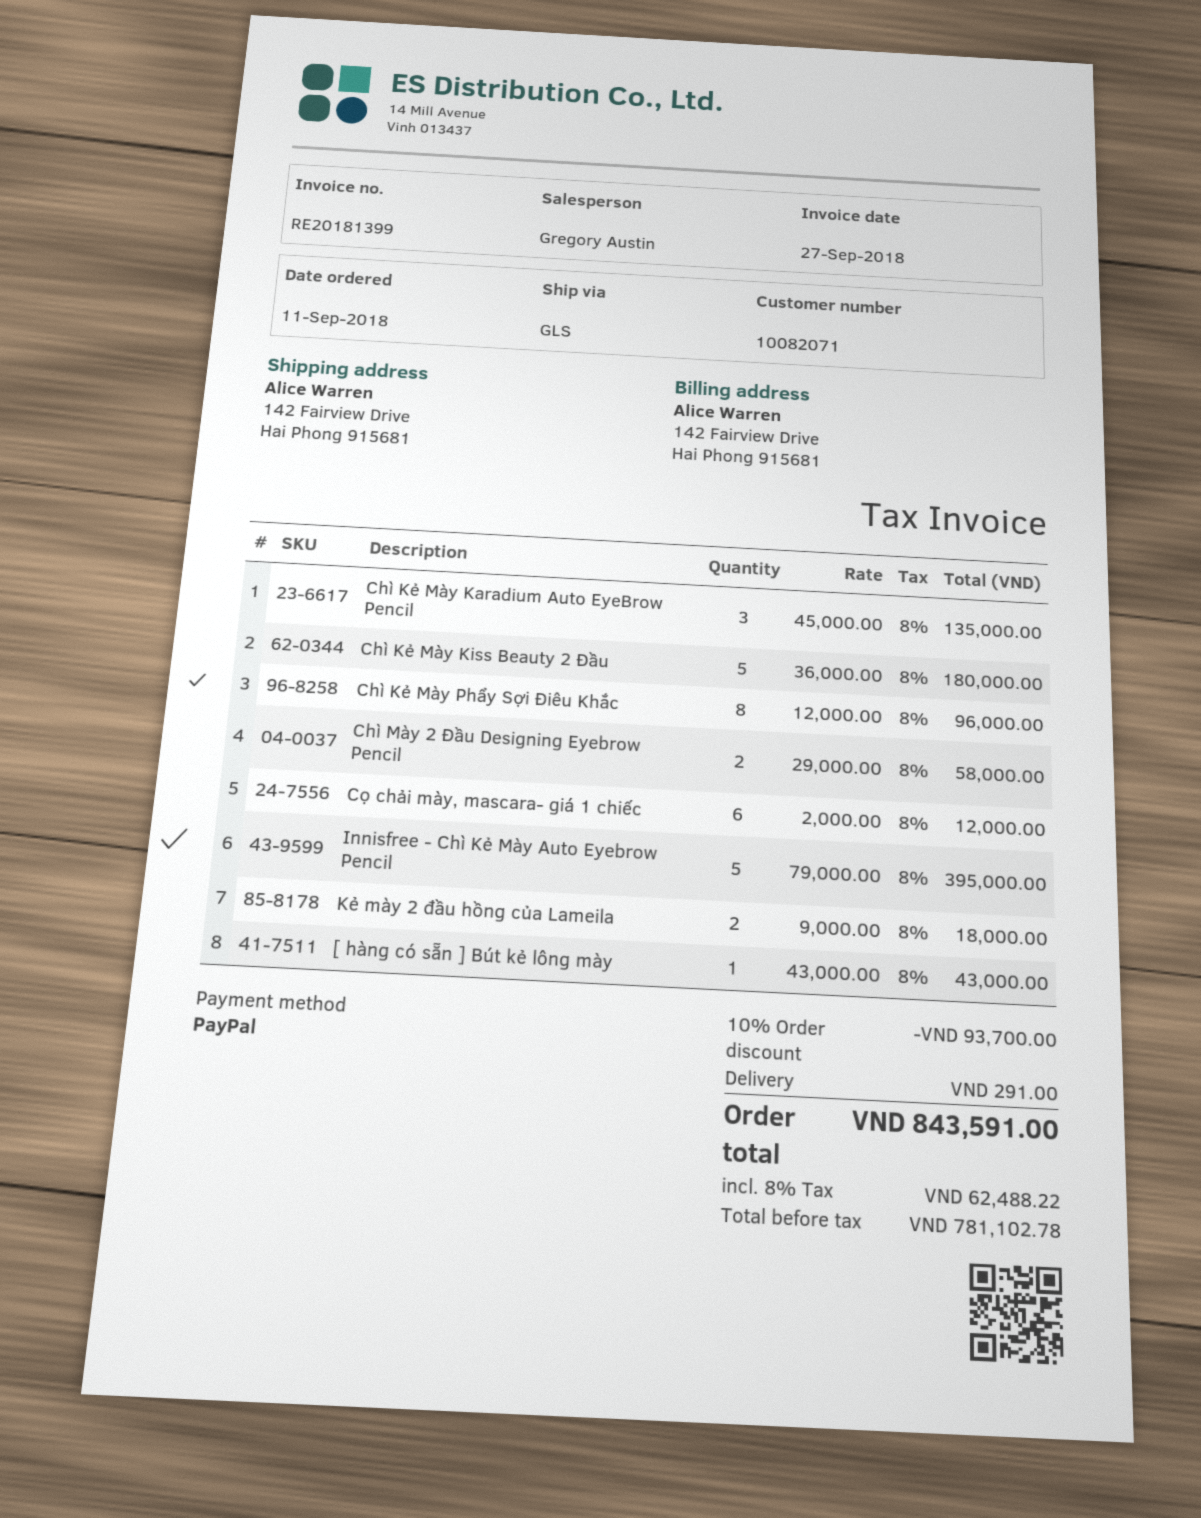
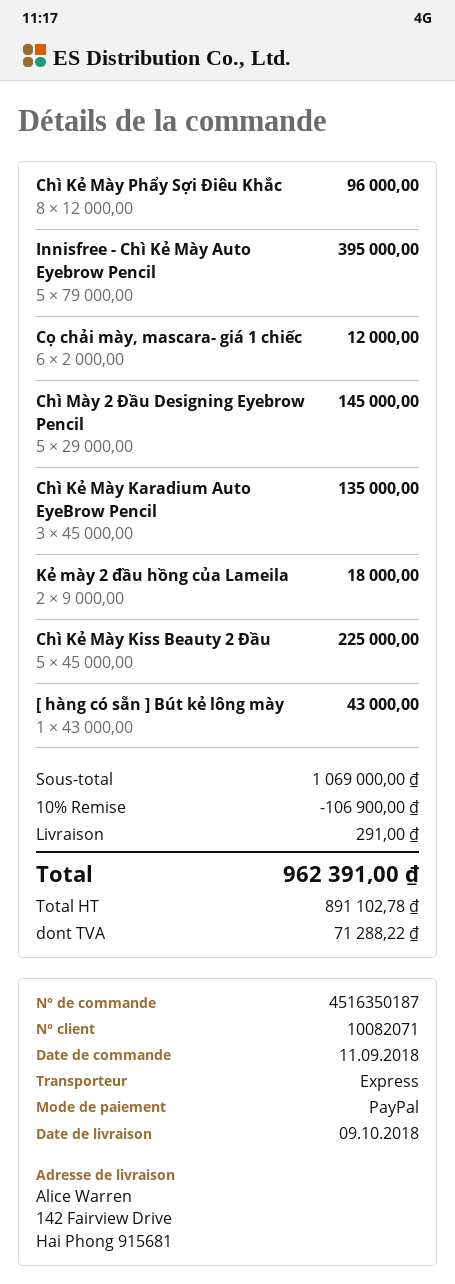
shipping method: GLS -> express
Chì Kẻ Mày Kiss Beauty 2 Đầu: 5 x 36000.00 = 180000.00 -> 5 x 45000.00 = 225000.00
Chì Mày 2 Đầu Designing Eyebrow Pencil: 2 x 29000.00 = 58000.00 -> 5 x 29000.00 = 145000.00
discount: 10% = 93700.00 -> 10% = 106900.00
net: 781102.78 -> 891102.78
tax: 62488.22 -> 71288.22
total: 843591.00 -> 962391.00

